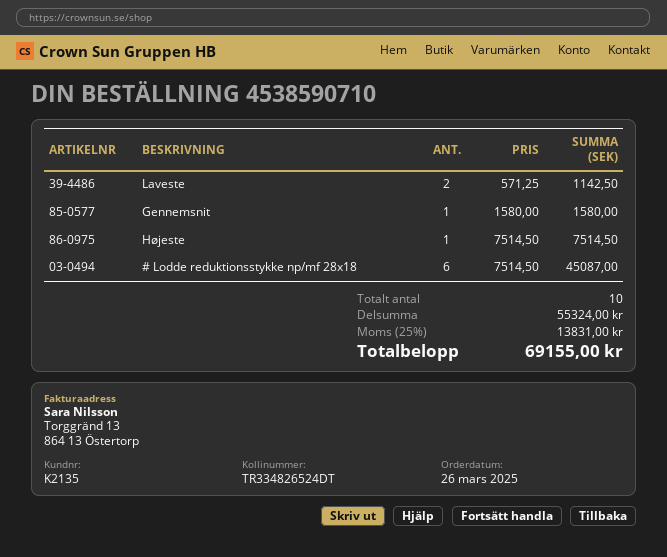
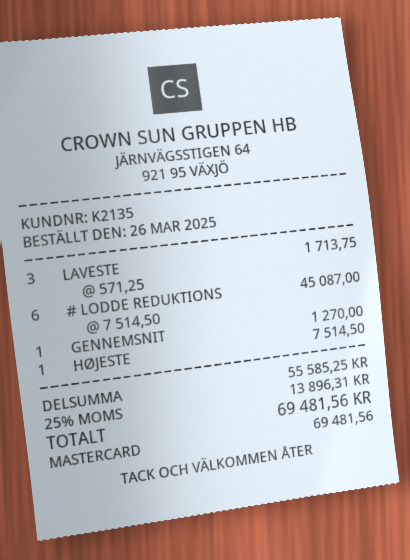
Laveste: 2 x 571.25 = 1142.50 -> 3 x 571.25 = 1713.75
Gennemsnit: 1 x 1580.00 = 1580.00 -> 1 x 1270.00 = 1270.00
subtotal: 55324.00 -> 55585.25
tax: 25% = 13831.00 -> 25% = 13896.31
total: 69155.00 -> 69481.56

